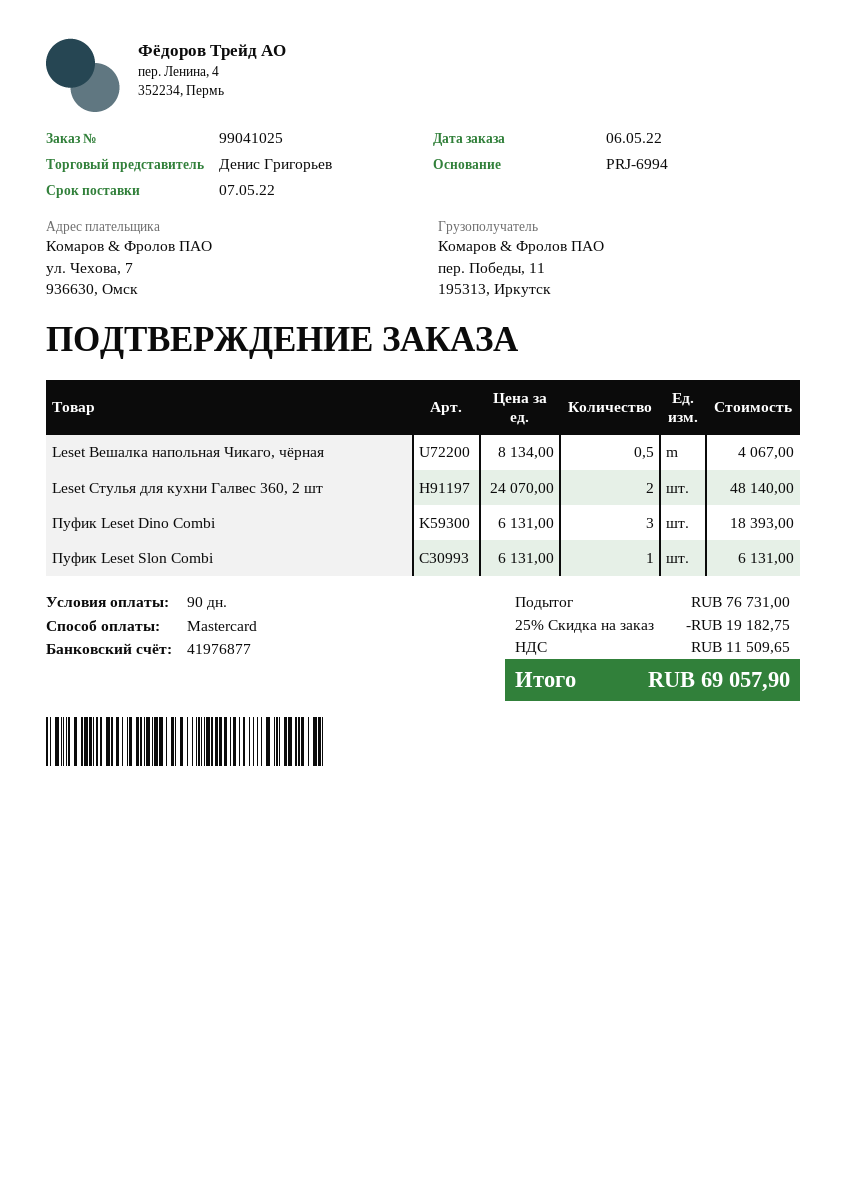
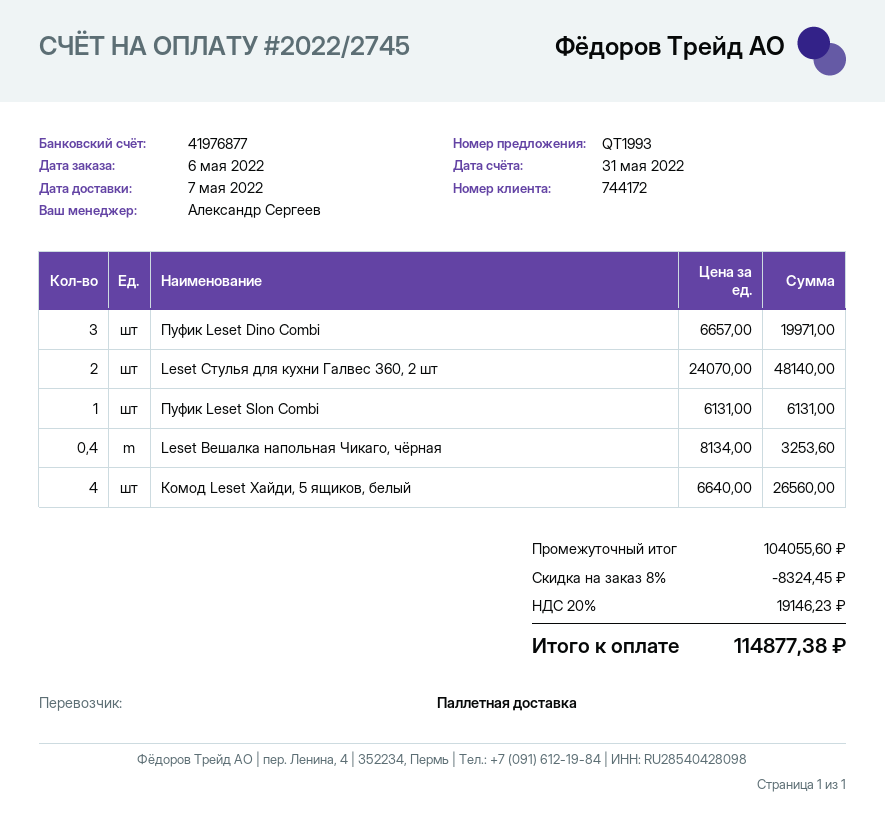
sales rep: Денис Григорьев -> Александр Сергеев
Leset Вешалка напольная Чикаго, чёрная: 0.5 x 8134.00 = 4067.00 -> 0.4 x 8134.00 = 3253.60
Пуфик Leset Dino Combi: 3 x 6131.00 = 18393.00 -> 3 x 6657.00 = 19971.00
Комод Leset Хайди, 5 ящиков, белый: none -> 4 x 6640.00 = 26560.00
subtotal: 76731.00 -> 104055.60
discount: 25% = 19182.75 -> 8% = 8324.45
tax: 11509.65 -> 19146.23
total: 69057.90 -> 114877.38

